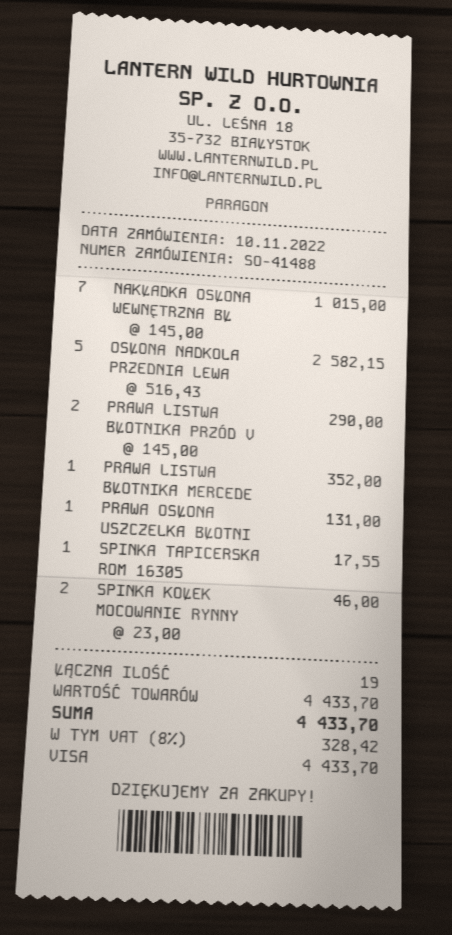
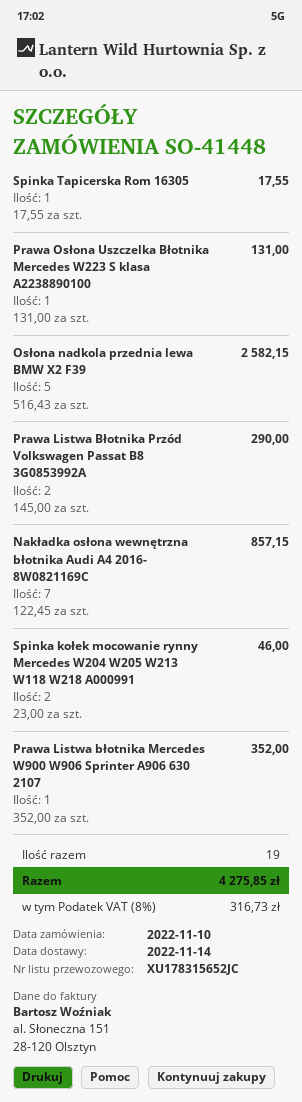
order number: SO-41488 -> SO-41448
NAKŁADKA OSŁONA WEWNĘTRZNA BŁ: 7 x 145.00 = 1015.00 -> 7 x 122.45 = 857.15
tax: 8% = 328.42 -> 8% = 316.73
total: 4433.70 -> 4275.85

